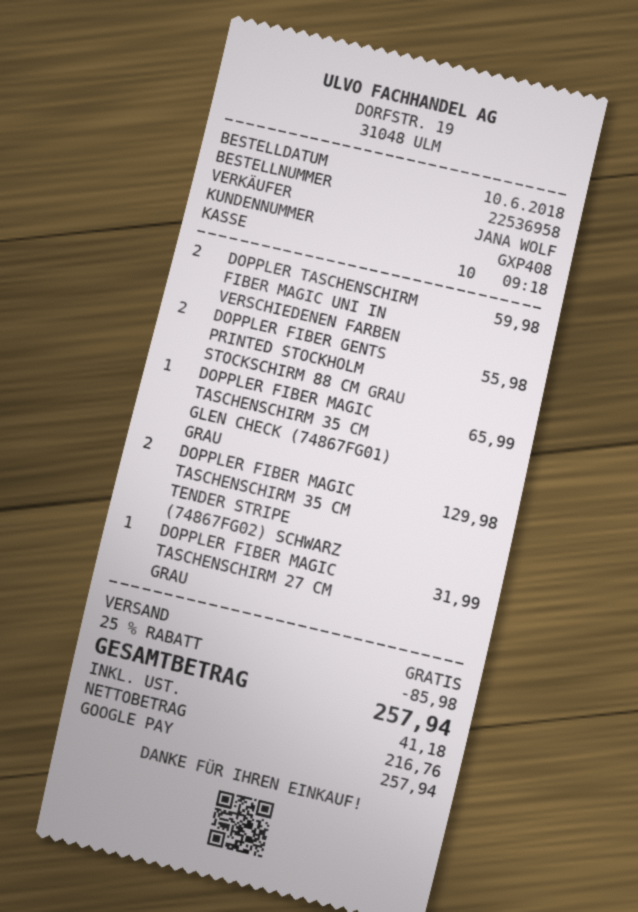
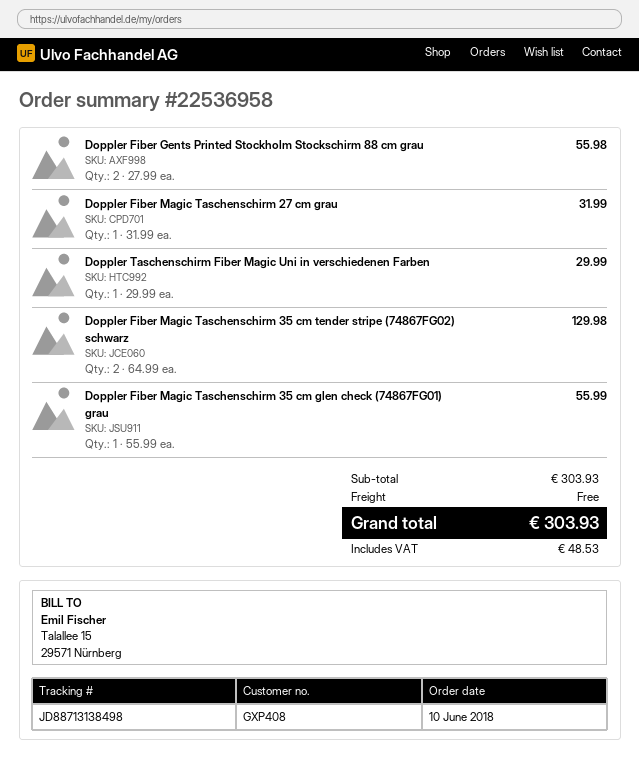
DOPPLER TASCHENSCHIRM FIBER MAGIC UNI IN VERSCHIEDENEN FARBEN: 2 for 59.98 -> 1 for 29.99
DOPPLER FIBER MAGIC TASCHENSCHIRM 35 CM GLEN CHECK (74867FG01) GRAU: 1 for 65.99 -> 1 for 55.99
discount: 25% = 85.98 -> none
tax: 41.18 -> 48.53
total: 257.94 -> 303.93

